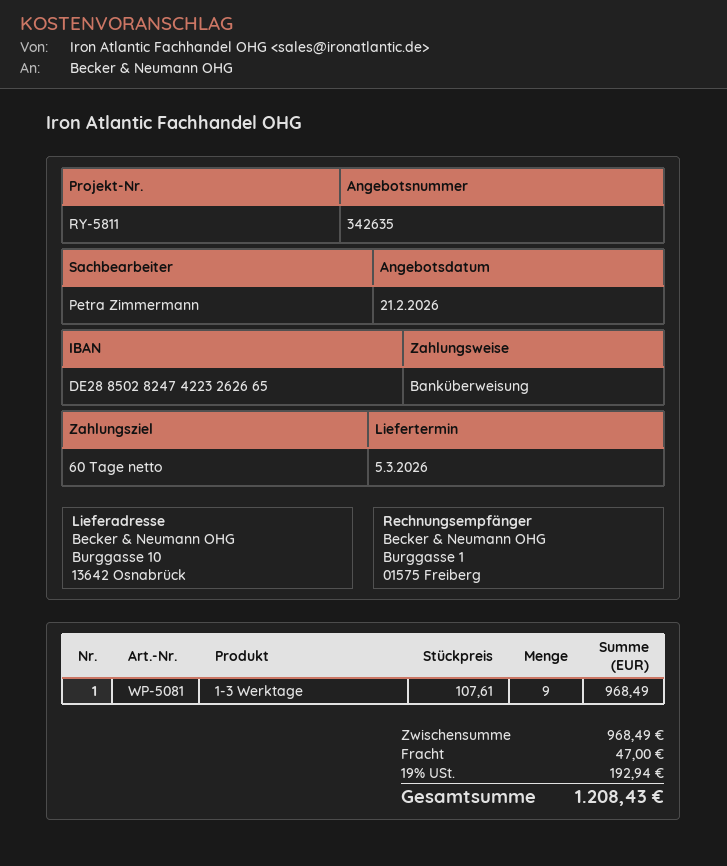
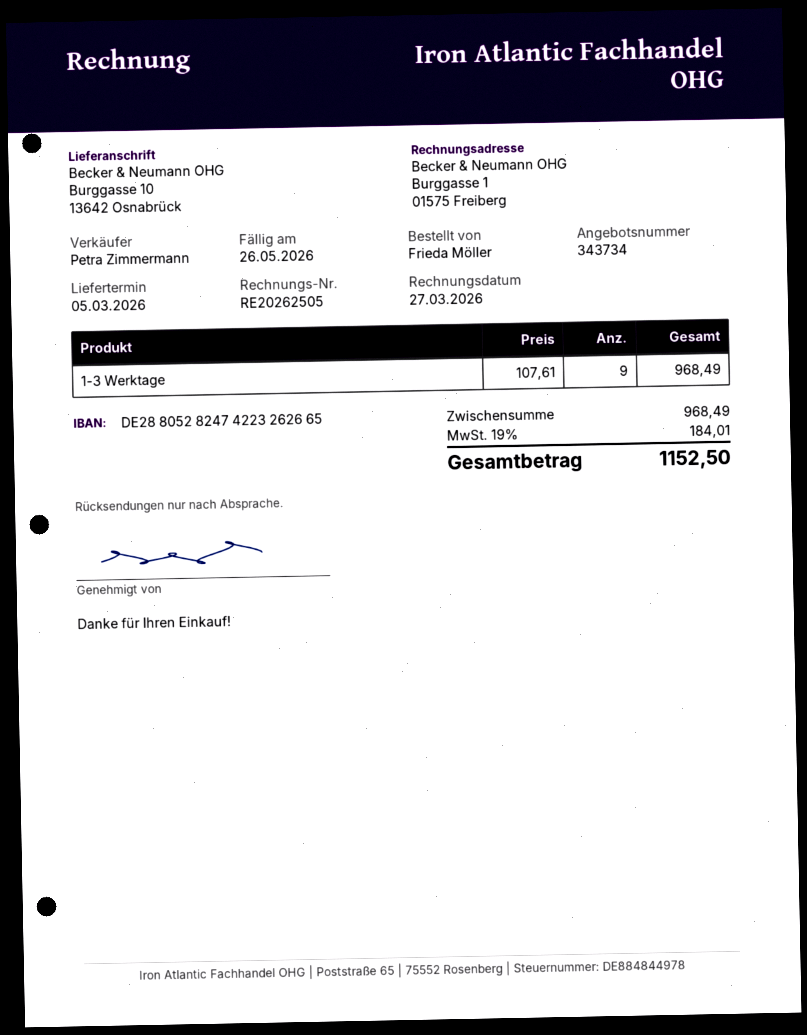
quote number: 342635 -> 343734
bank account: DE28850282474223262665 -> DE28805282474223262665
shipping: 47.00 -> none
tax: 19% = 192.94 -> 19% = 184.01
total: 1208.43 -> 1152.50

